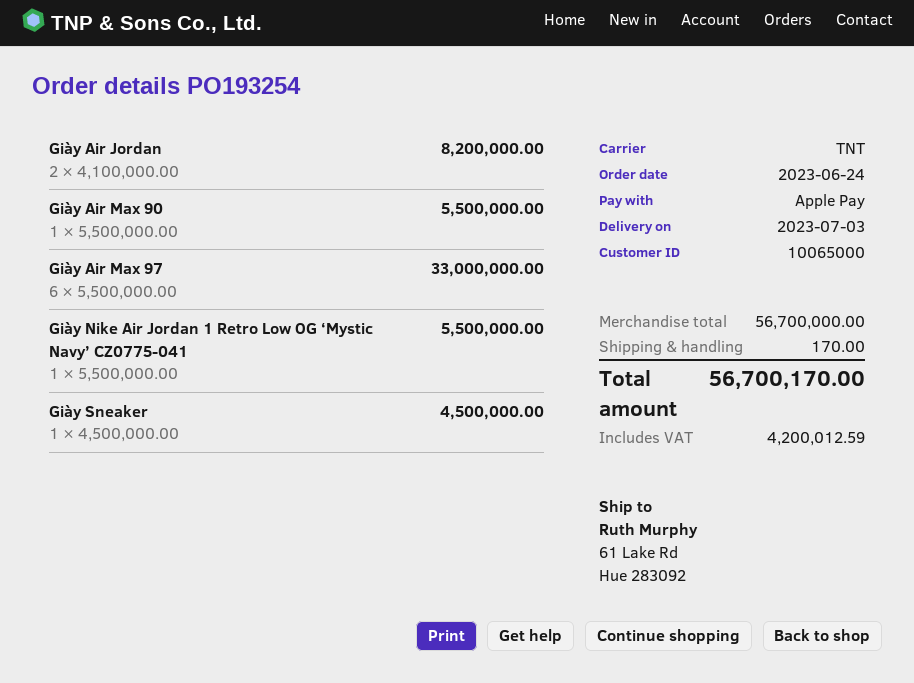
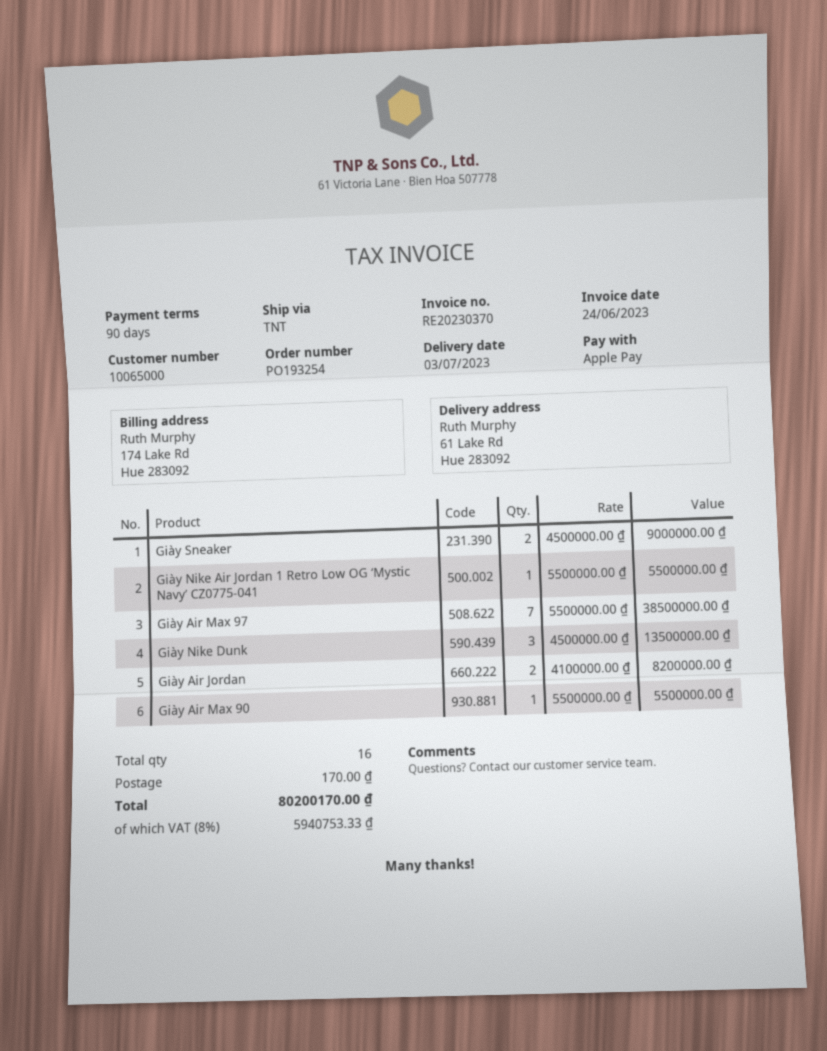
Giày Air Max 97: 6 x 5500000.00 = 33000000.00 -> 7 x 5500000.00 = 38500000.00
Giày Sneaker: 1 x 4500000.00 = 4500000.00 -> 2 x 4500000.00 = 9000000.00
Giày Nike Dunk: none -> 3 x 4500000.00 = 13500000.00
tax: 4200012.59 -> 5940753.33
total: 56700170.00 -> 80200170.00

